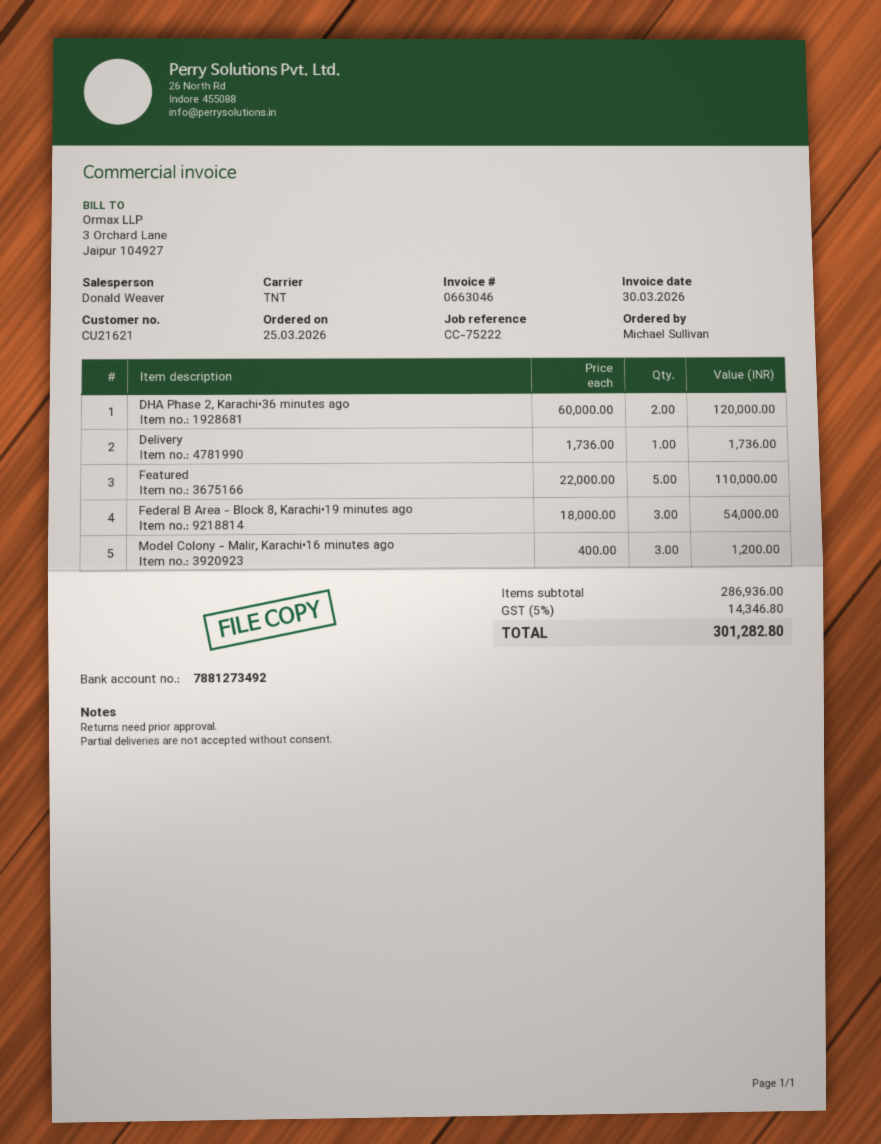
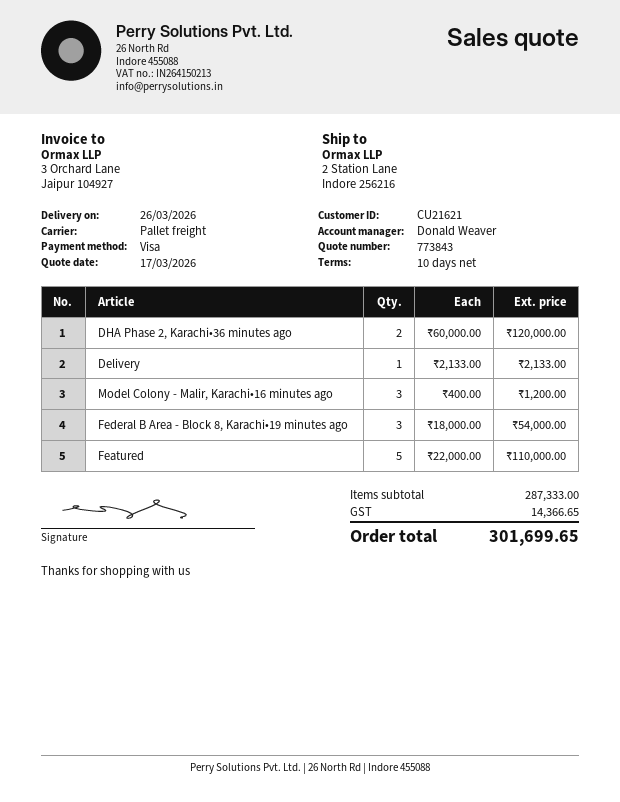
shipping method: TNT -> pallet freight
Delivery: 1 x 1736.00 = 1736.00 -> 1 x 2133.00 = 2133.00
subtotal: 286936.00 -> 287333.00
tax: 14346.80 -> 14366.65
total: 301282.80 -> 301699.65

